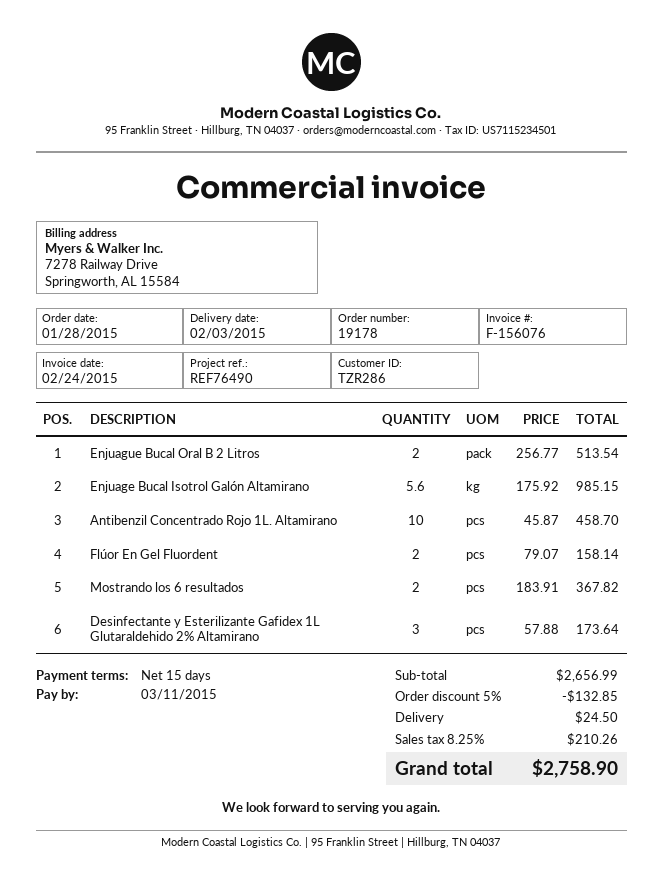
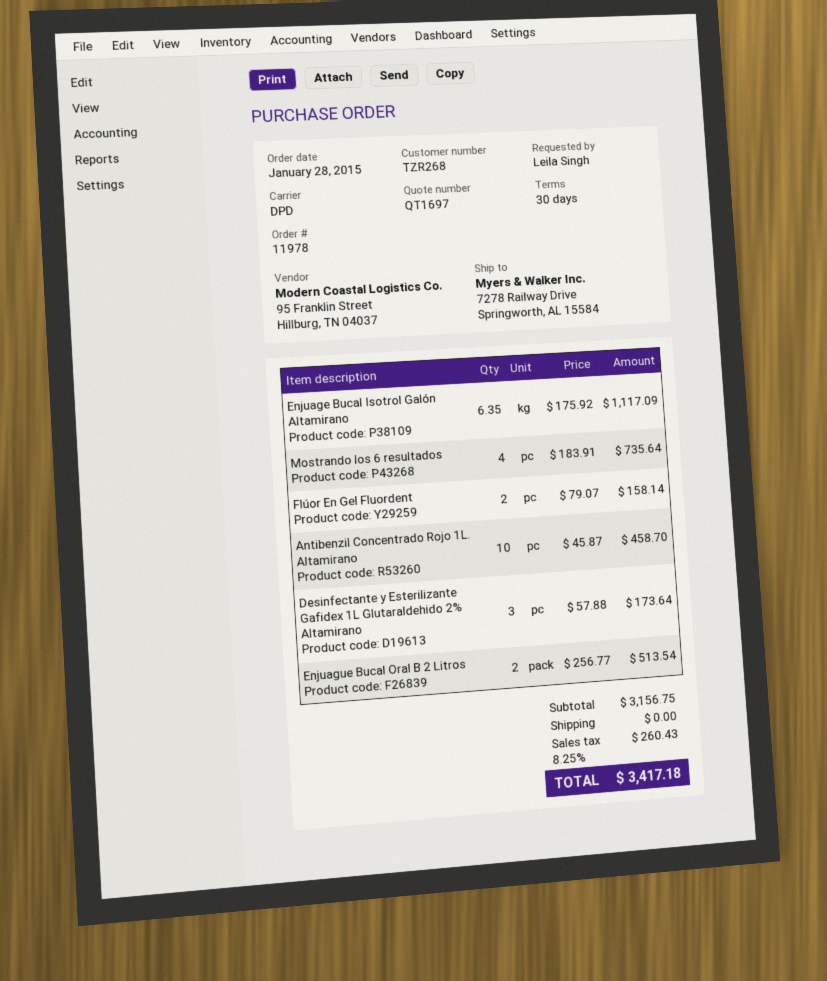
order number: 19178 -> 11978
payment terms: 15 days -> 30 days
customer number: TZR286 -> TZR268
Enjuage Bucal Isotrol Galón Altamirano: 5.6 x 175.92 = 985.15 -> 6.35 x 175.92 = 1117.09
Mostrando los 6 resultados: 2 x 183.91 = 367.82 -> 4 x 183.91 = 735.64
subtotal: 2656.99 -> 3156.75
discount: 5% = 132.85 -> none
shipping: 24.50 -> 0.00
tax: 8.25% = 210.26 -> 8.25% = 260.43
total: 2758.90 -> 3417.18

